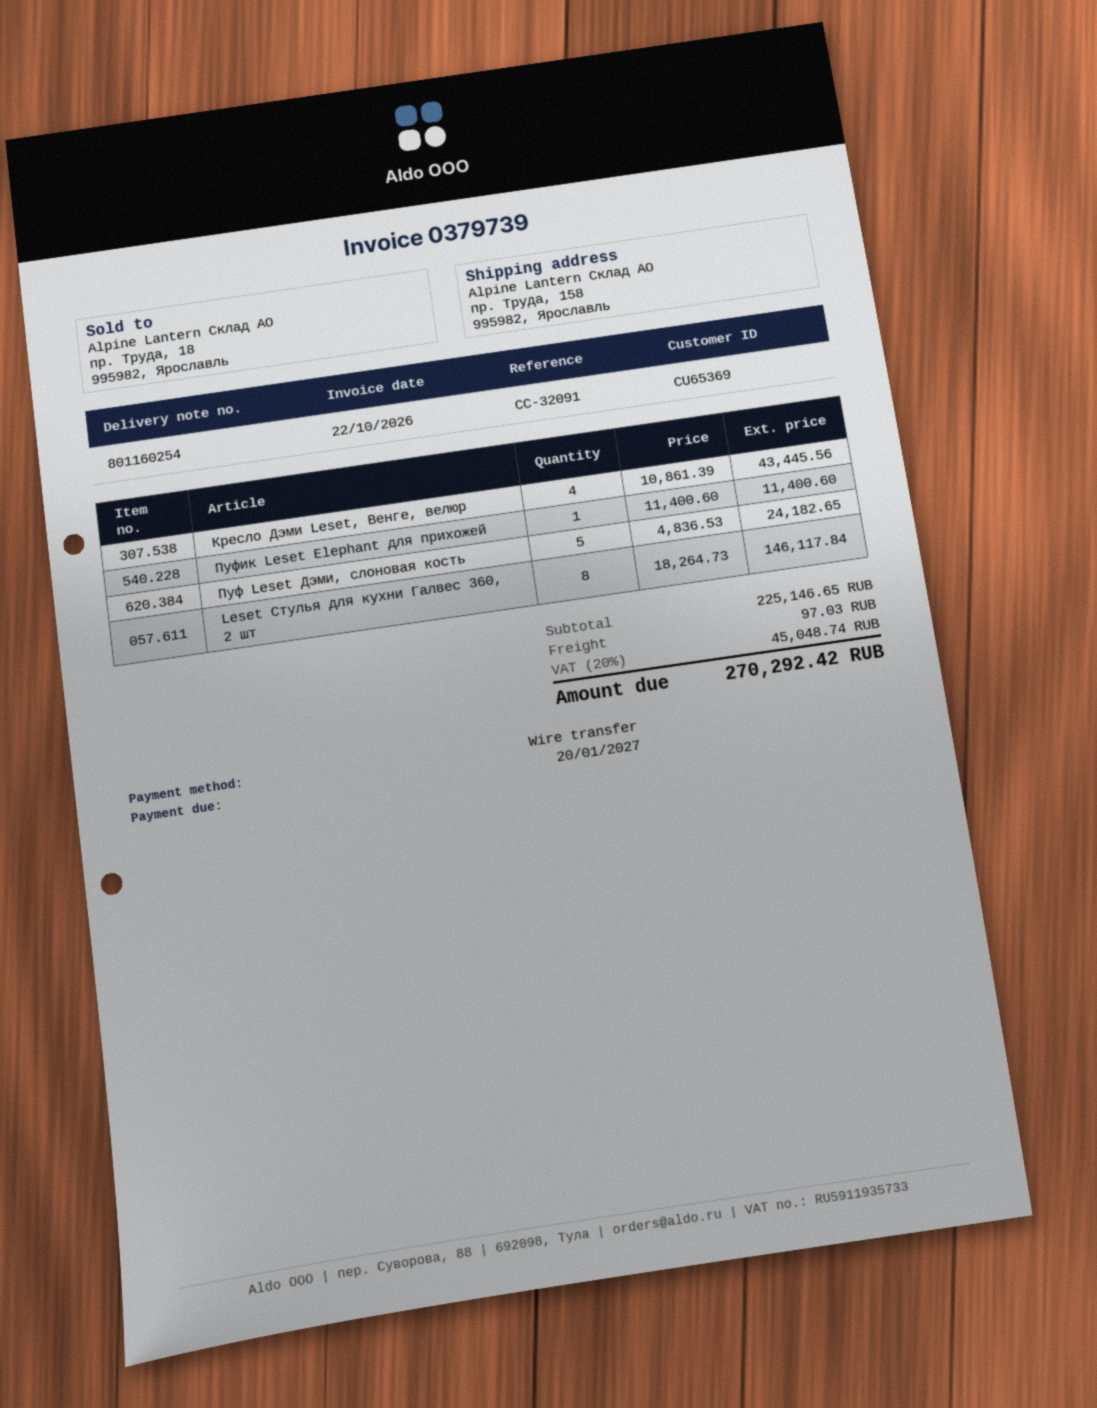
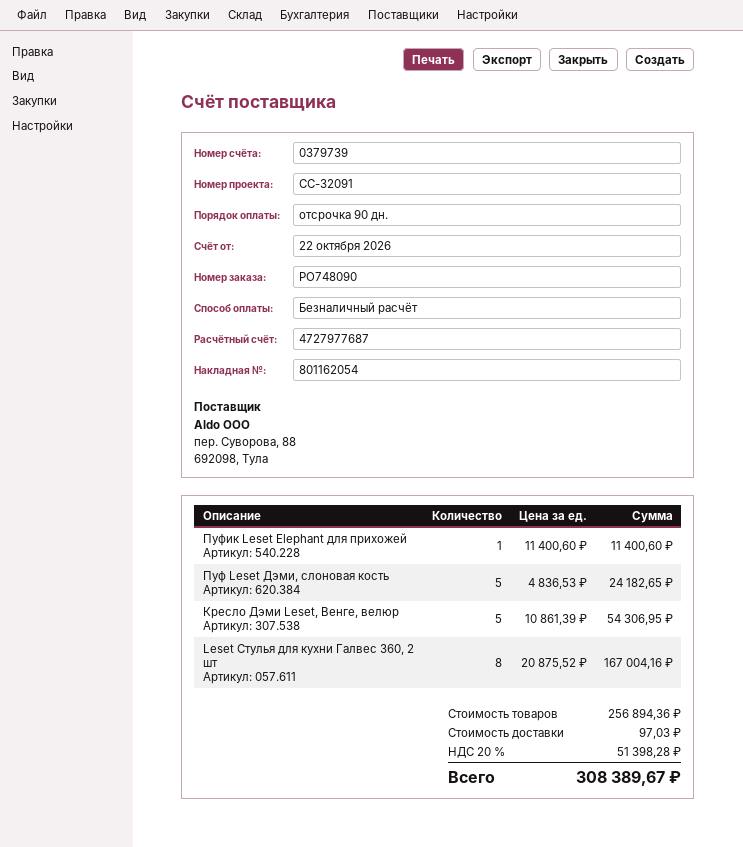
delivery note number: 801160254 -> 801162054
Кресло Дэми Leset, Венге, велюр: 4 x 10861.39 = 43445.56 -> 5 x 10861.39 = 54306.95
Leset Стулья для кухни Галвес 360, 2 шт: 8 x 18264.73 = 146117.84 -> 8 x 20875.52 = 167004.16
subtotal: 225146.65 -> 256894.36
tax: 20% = 45048.74 -> 20% = 51398.28
total: 270292.42 -> 308389.67

